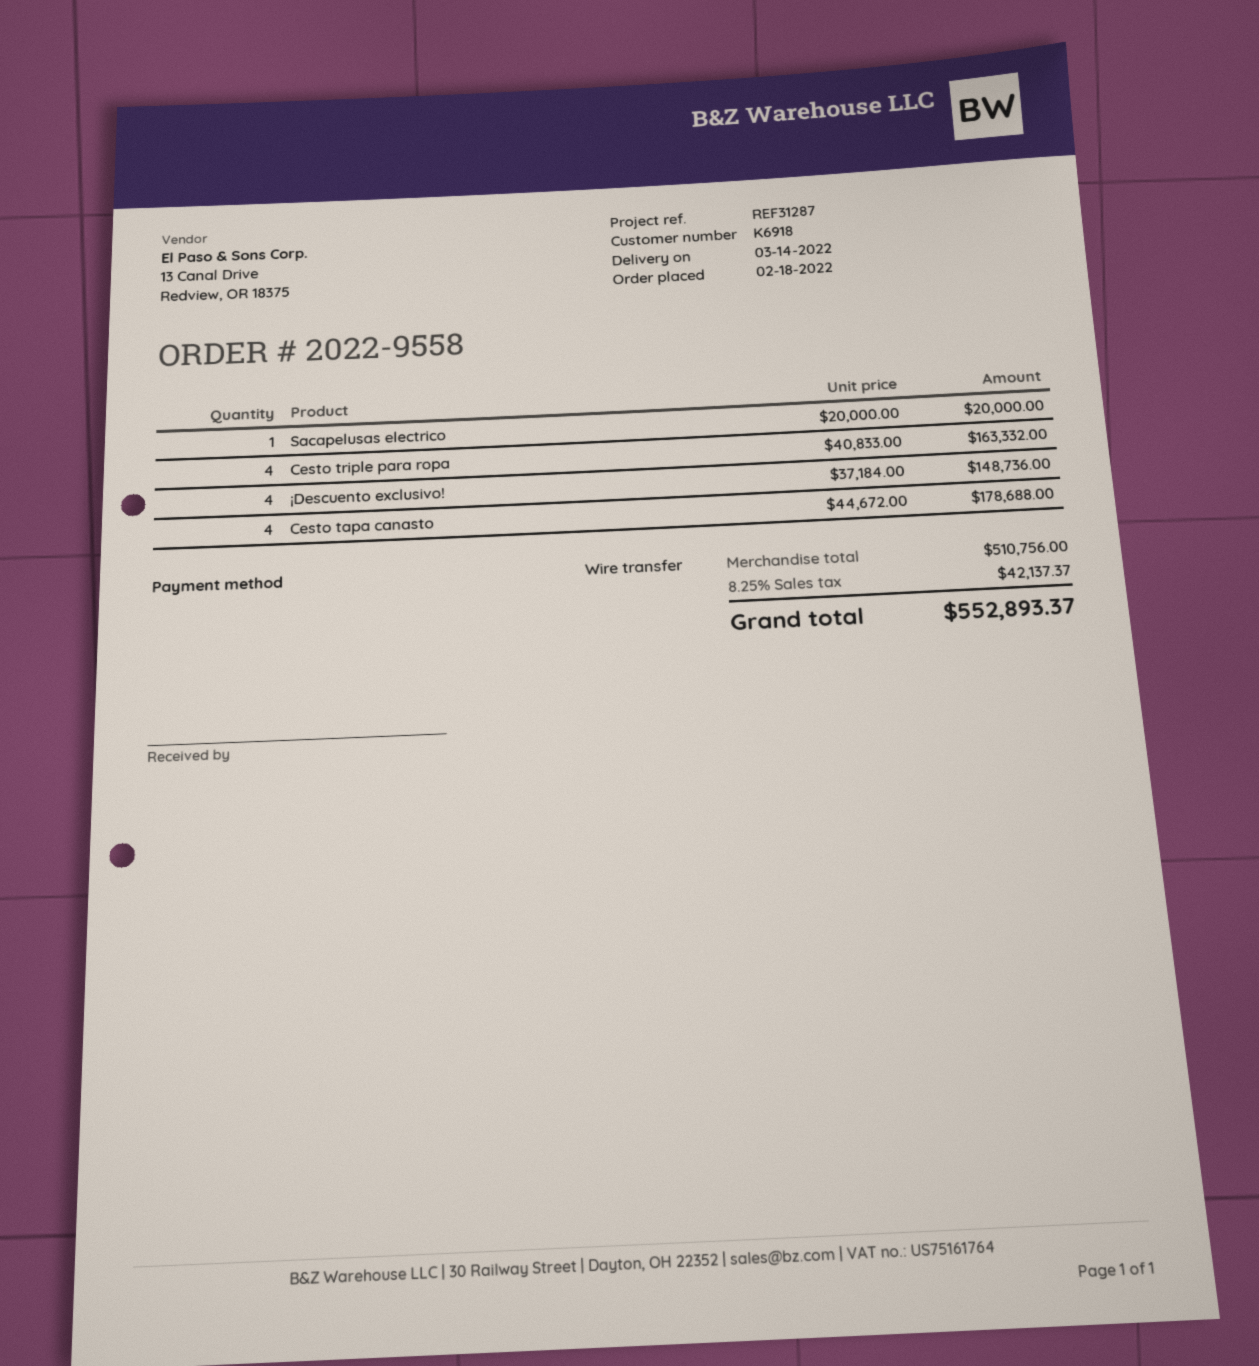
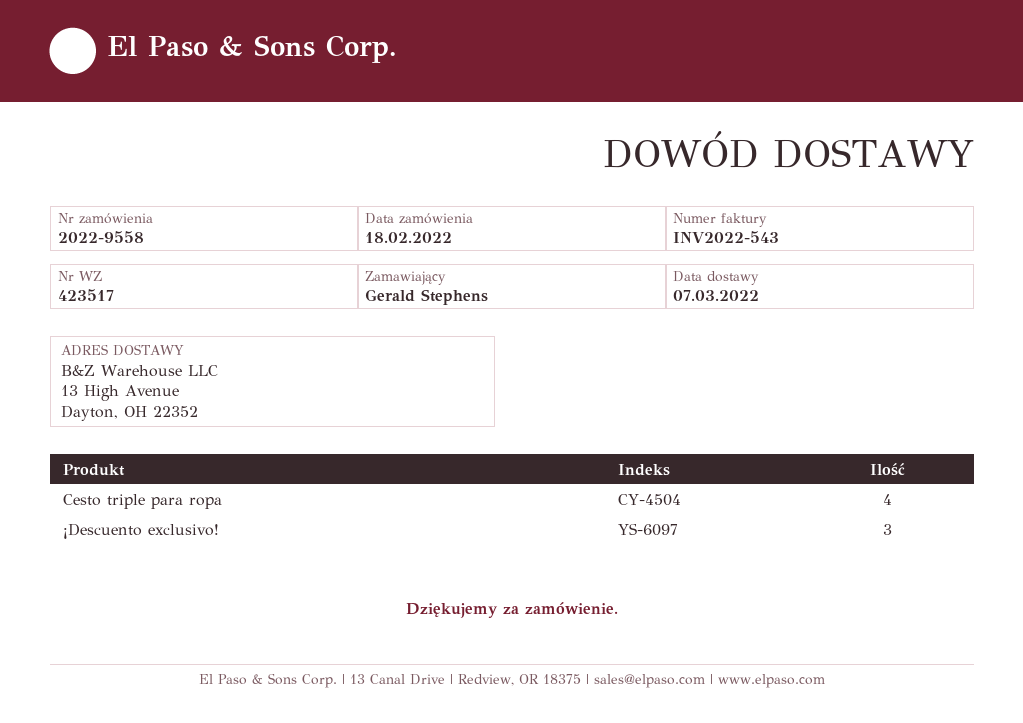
delivery date: 2022-03-14 -> 2022-03-07
Sacapelusas electrico: 1 -> none
¡Descuento exclusivo!: 4 -> 3
Cesto tapa canasto: 4 -> none

